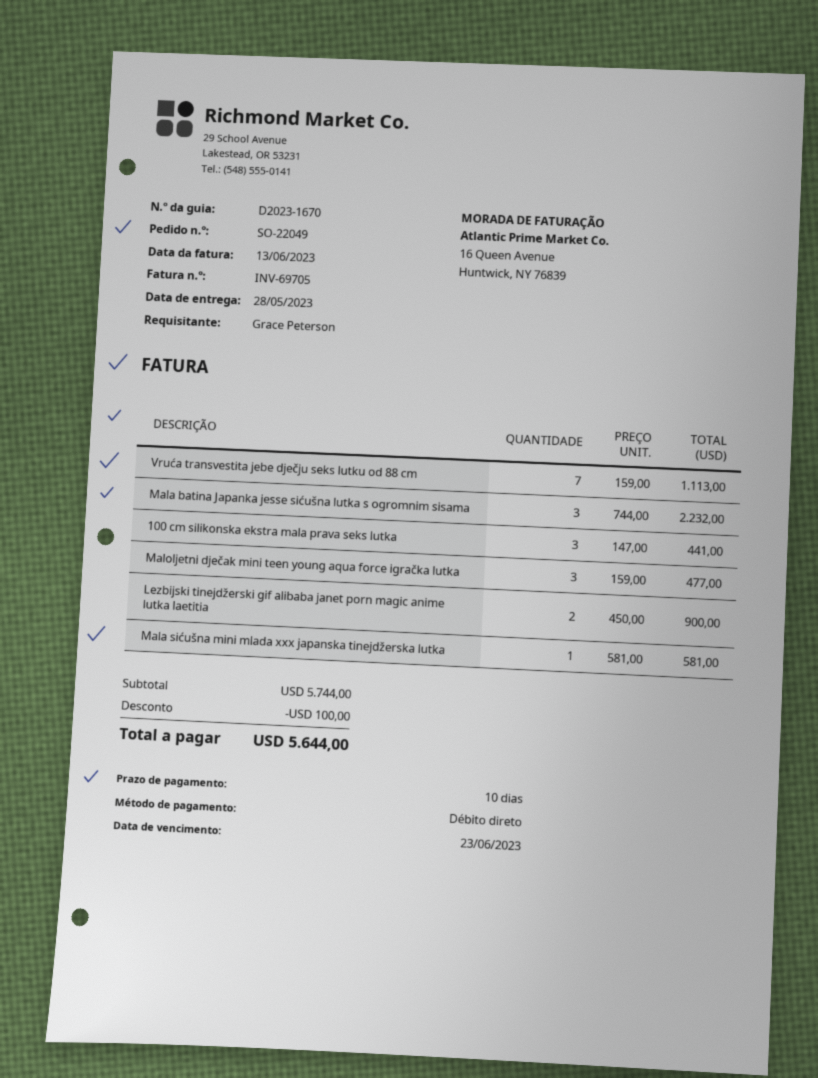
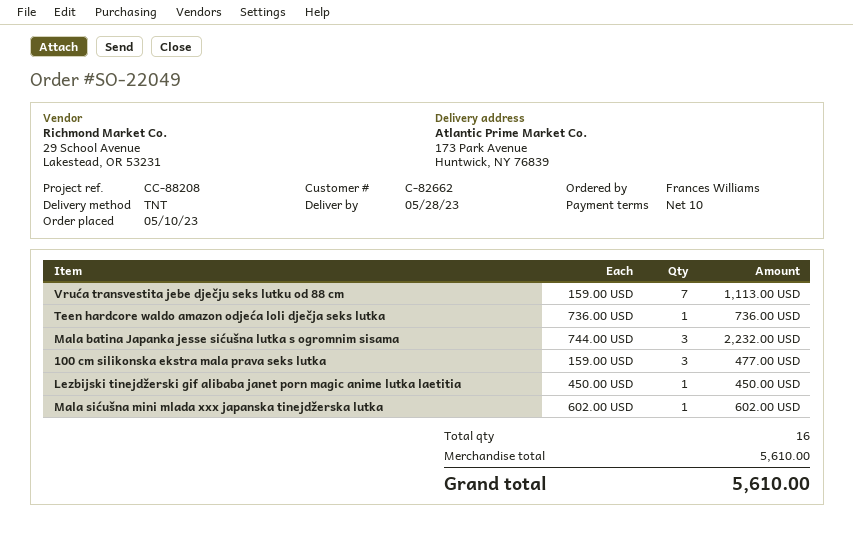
ordered by: Grace Peterson -> Frances Williams
100 cm silikonska ekstra mala prava seks lutka: 3 x 147.00 = 441.00 -> 3 x 159.00 = 477.00
Maloljetni dječak mini teen young aqua force igračka lutka: 3 x 159.00 = 477.00 -> none
Lezbijski tinejdžerski gif alibaba janet porn magic anime lutka laetitia: 2 x 450.00 = 900.00 -> 1 x 450.00 = 450.00
Mala sićušna mini mlada xxx japanska tinejdžerska lutka: 1 x 581.00 = 581.00 -> 1 x 602.00 = 602.00
Teen hardcore waldo amazon odjeća loli dječja seks lutka: none -> 1 x 736.00 = 736.00
subtotal: 5744.00 -> 5610.00
discount: 100.00 -> none
total: 5644.00 -> 5610.00

